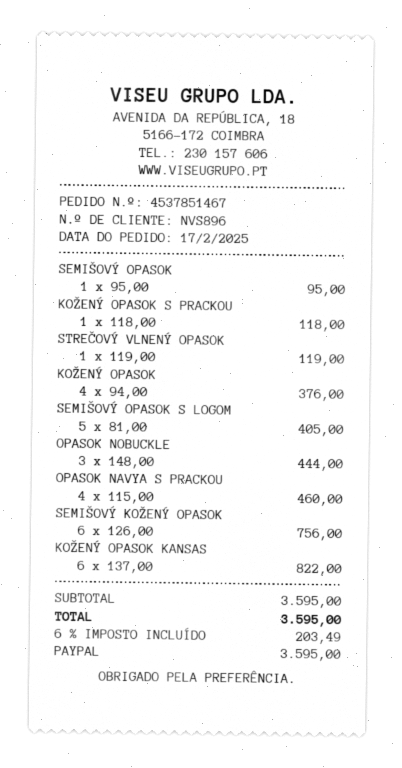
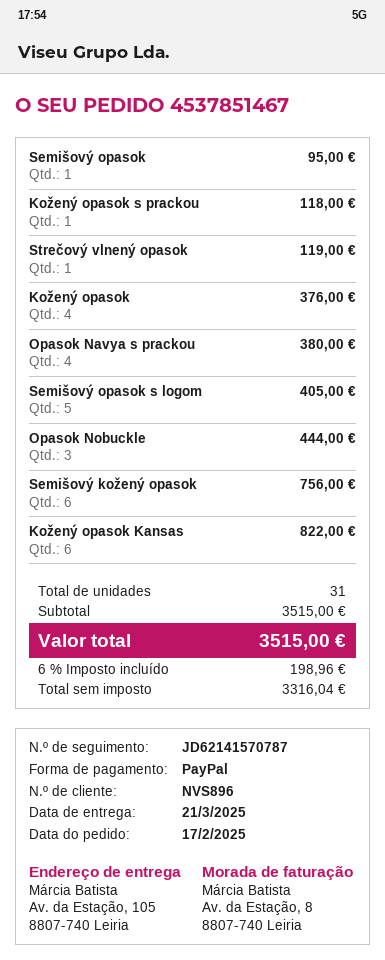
OPASOK NAVYA S PRACKOU: 4 for 460.00 -> 4 for 380.00
subtotal: 3595.00 -> 3515.00
tax: 6% = 203.49 -> 6% = 198.96
total: 3595.00 -> 3515.00

